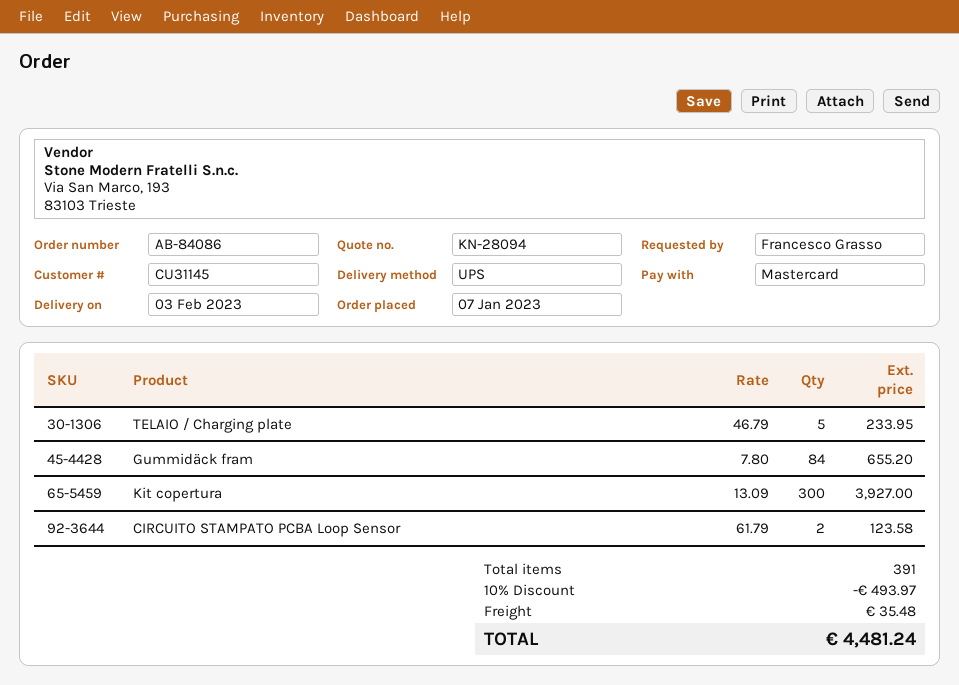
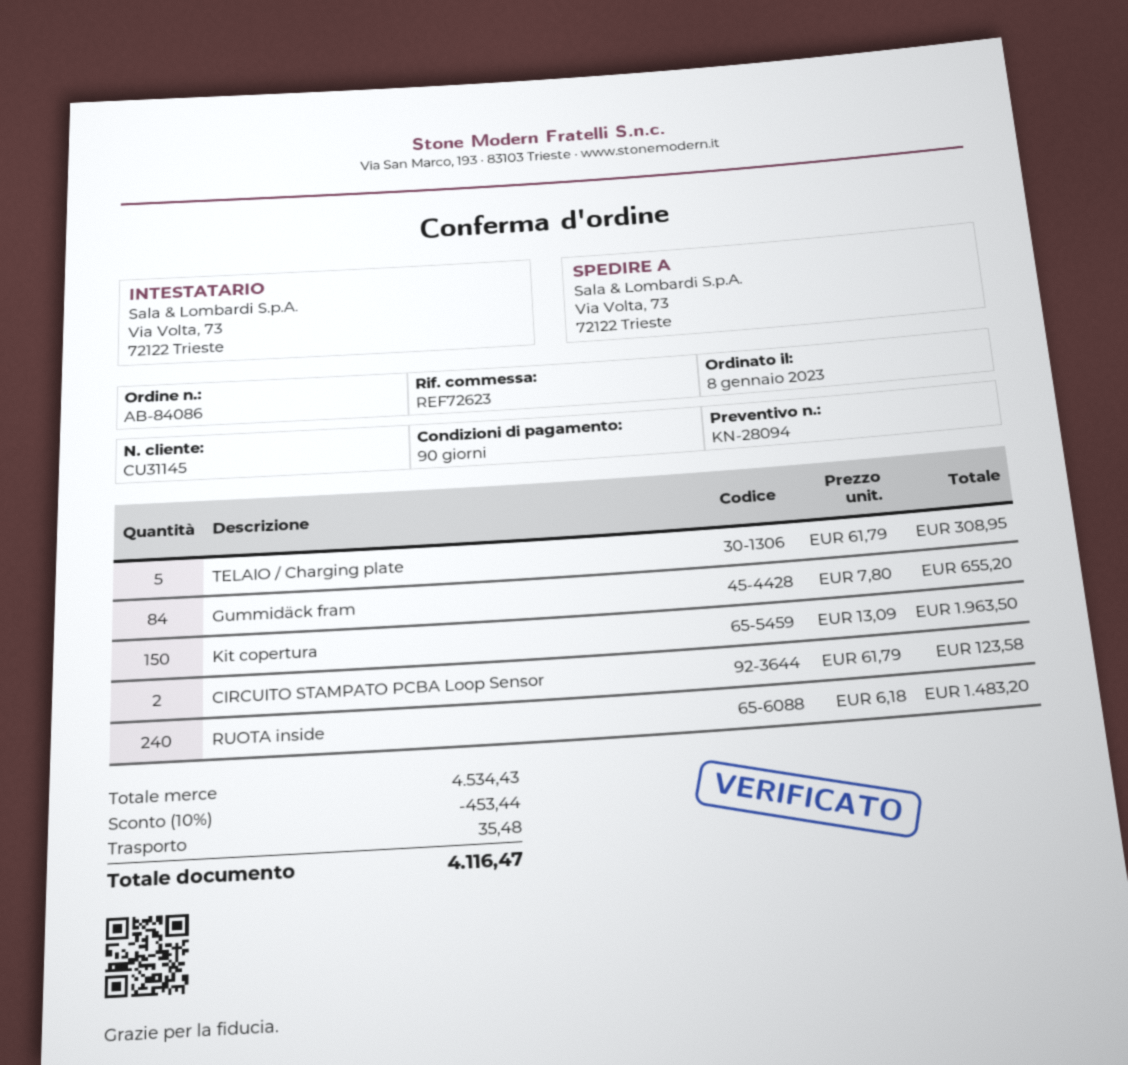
order date: 2023-01-07 -> 2023-01-08
TELAIO / Charging plate: 5 x 46.79 = 233.95 -> 5 x 61.79 = 308.95
Kit copertura: 300 x 13.09 = 3927.00 -> 150 x 13.09 = 1963.50
RUOTA inside: none -> 240 x 6.18 = 1483.20
discount: 10% = 493.97 -> 10% = 453.44
total: 4481.24 -> 4116.47

